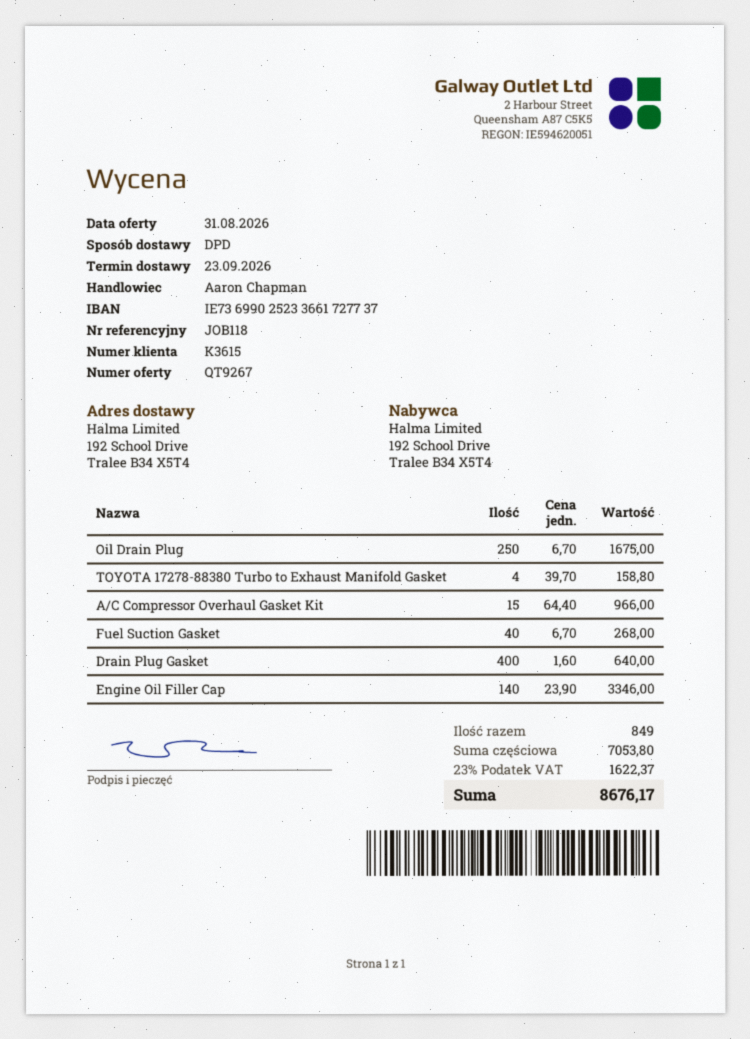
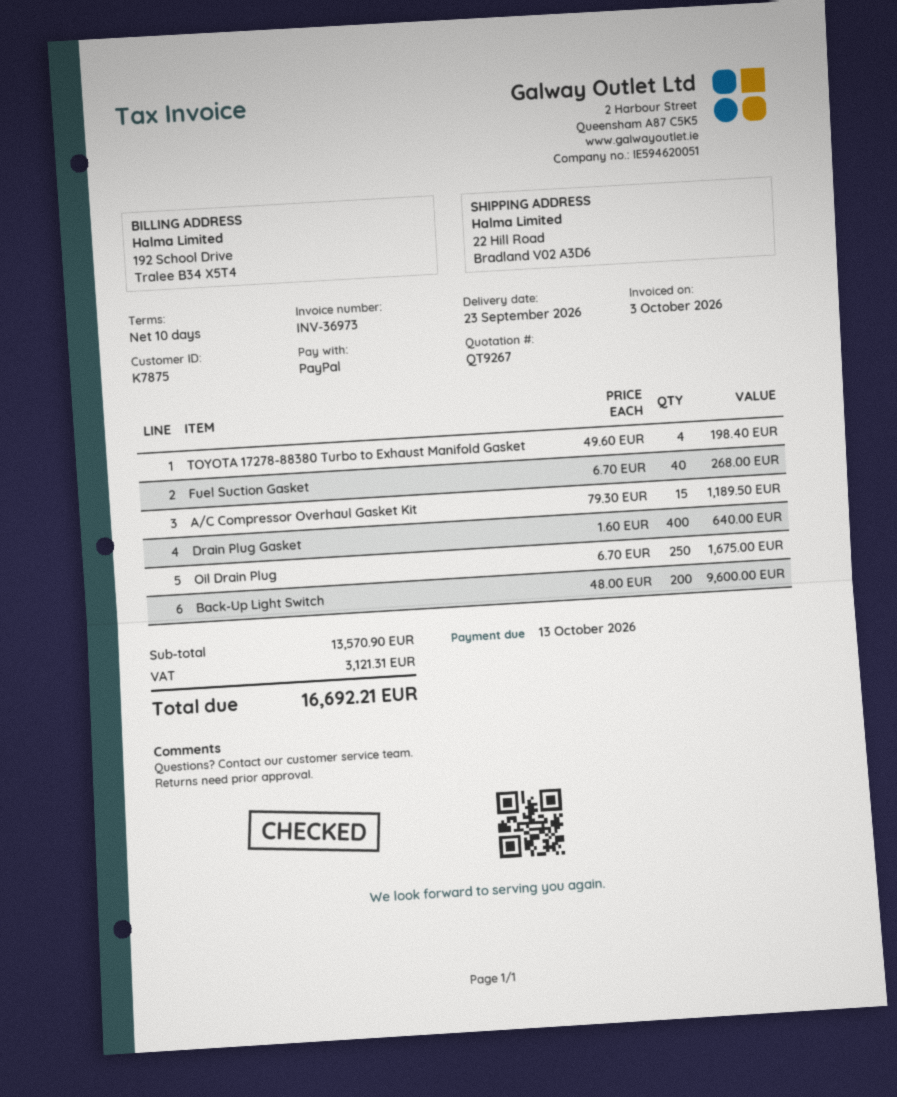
customer number: K3615 -> K7875
ship to: 192 School Drive, Tralee B34 X5T4 -> 22 Hill Road, Bradland V02 A3D6
TOYOTA 17278-88380 Turbo to Exhaust Manifold Gasket: 4 x 39.70 = 158.80 -> 4 x 49.60 = 198.40
A/C Compressor Overhaul Gasket Kit: 15 x 64.40 = 966.00 -> 15 x 79.30 = 1189.50
Engine Oil Filler Cap: 140 x 23.90 = 3346.00 -> none
Back-Up Light Switch: none -> 200 x 48.00 = 9600.00
subtotal: 7053.80 -> 13570.90
tax: 1622.37 -> 3121.31
total: 8676.17 -> 16692.21

